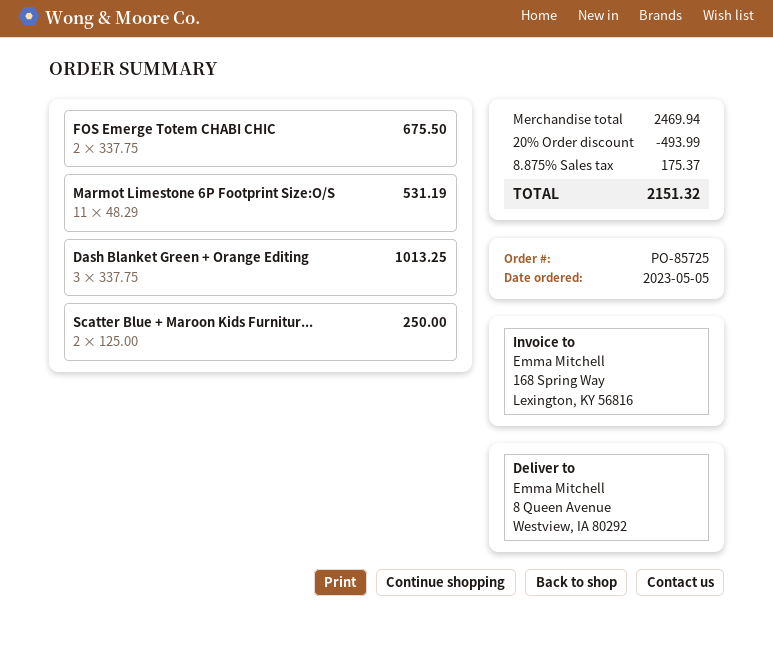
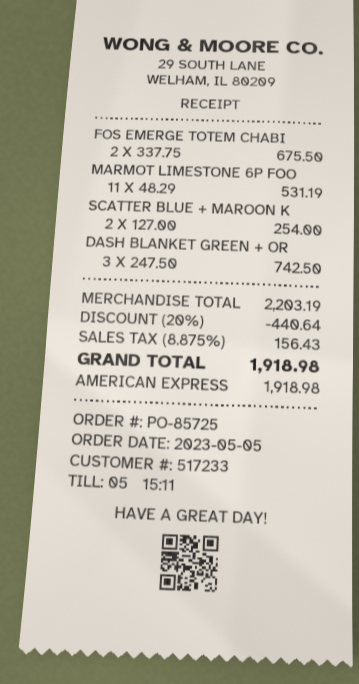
Dash Blanket Green + Orange Editing: 3 x 337.75 = 1013.25 -> 3 x 247.50 = 742.50
Scatter Blue + Maroon Kids Furnitur...: 2 x 125.00 = 250.00 -> 2 x 127.00 = 254.00
subtotal: 2469.94 -> 2203.19
discount: 20% = 493.99 -> 20% = 440.64
tax: 8.875% = 175.37 -> 8.875% = 156.43
total: 2151.32 -> 1918.98

